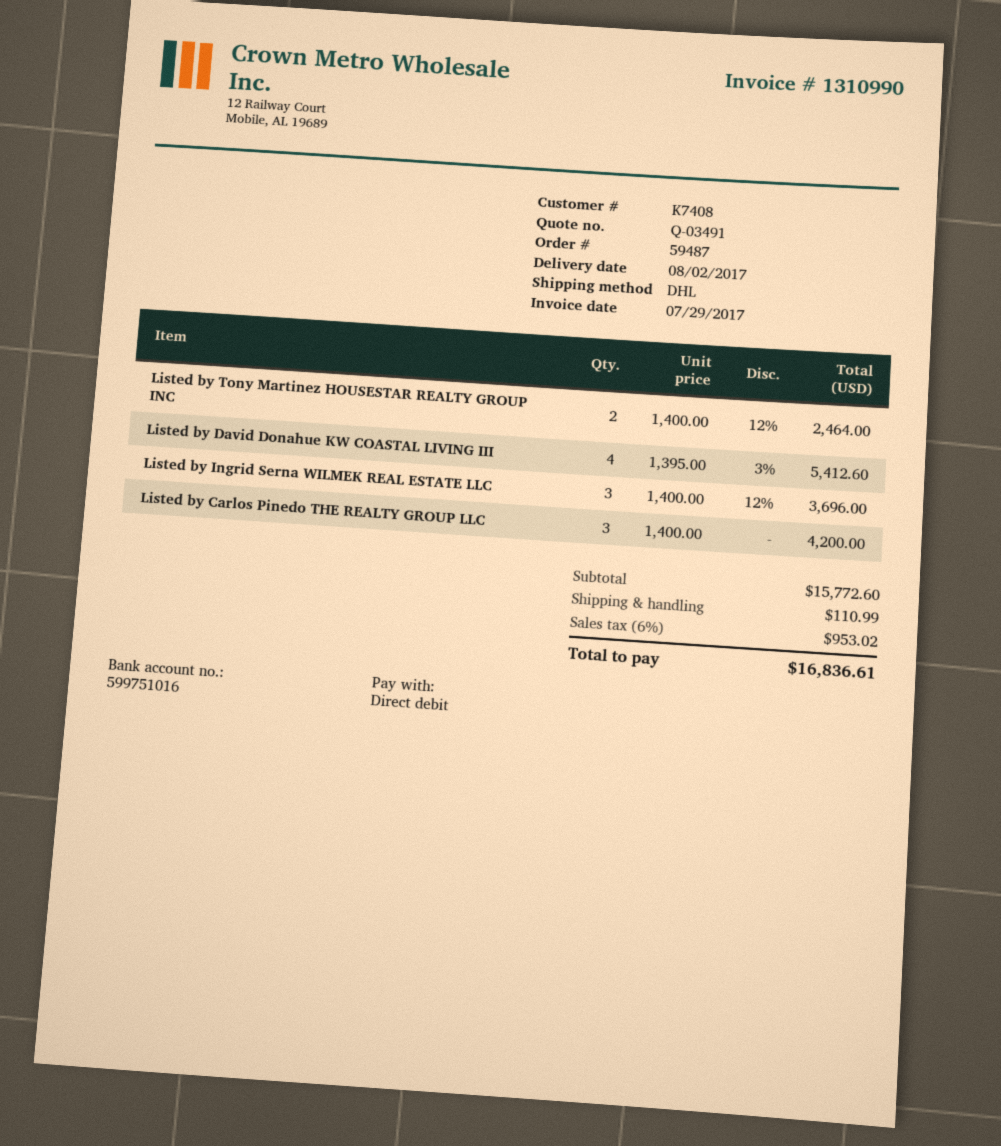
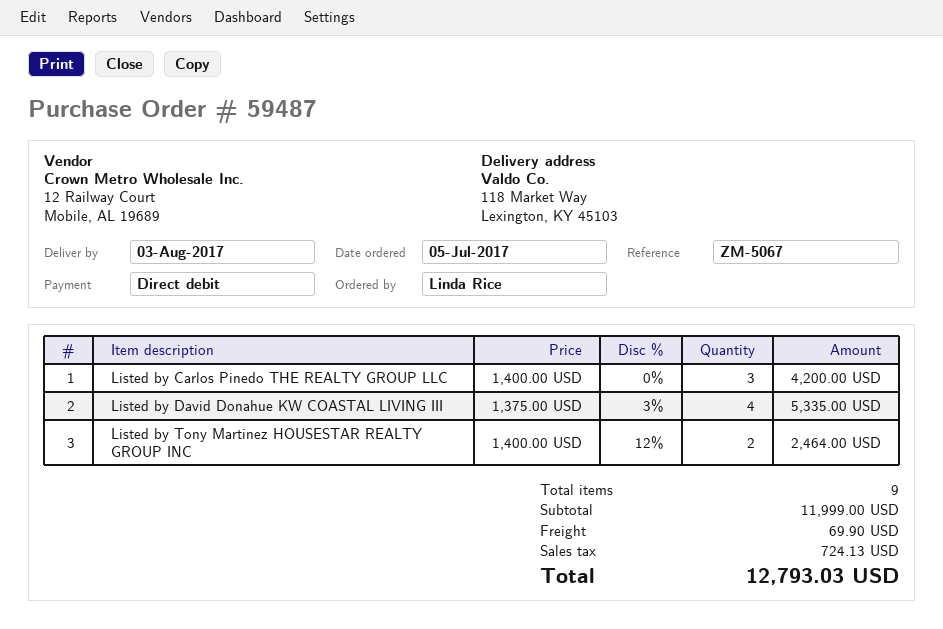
delivery date: 2017-08-02 -> 2017-08-03
Listed by David Donahue KW COASTAL LIVING III: 4 x 1395.00 - 3% = 5412.60 -> 4 x 1375.00 - 3% = 5335.00
Listed by Ingrid Serna WILMEK REAL ESTATE LLC: 3 x 1400.00 - 12% = 3696.00 -> none
subtotal: 15772.60 -> 11999.00
shipping: 110.99 -> 69.90
tax: 953.02 -> 724.13
total: 16836.61 -> 12793.03

